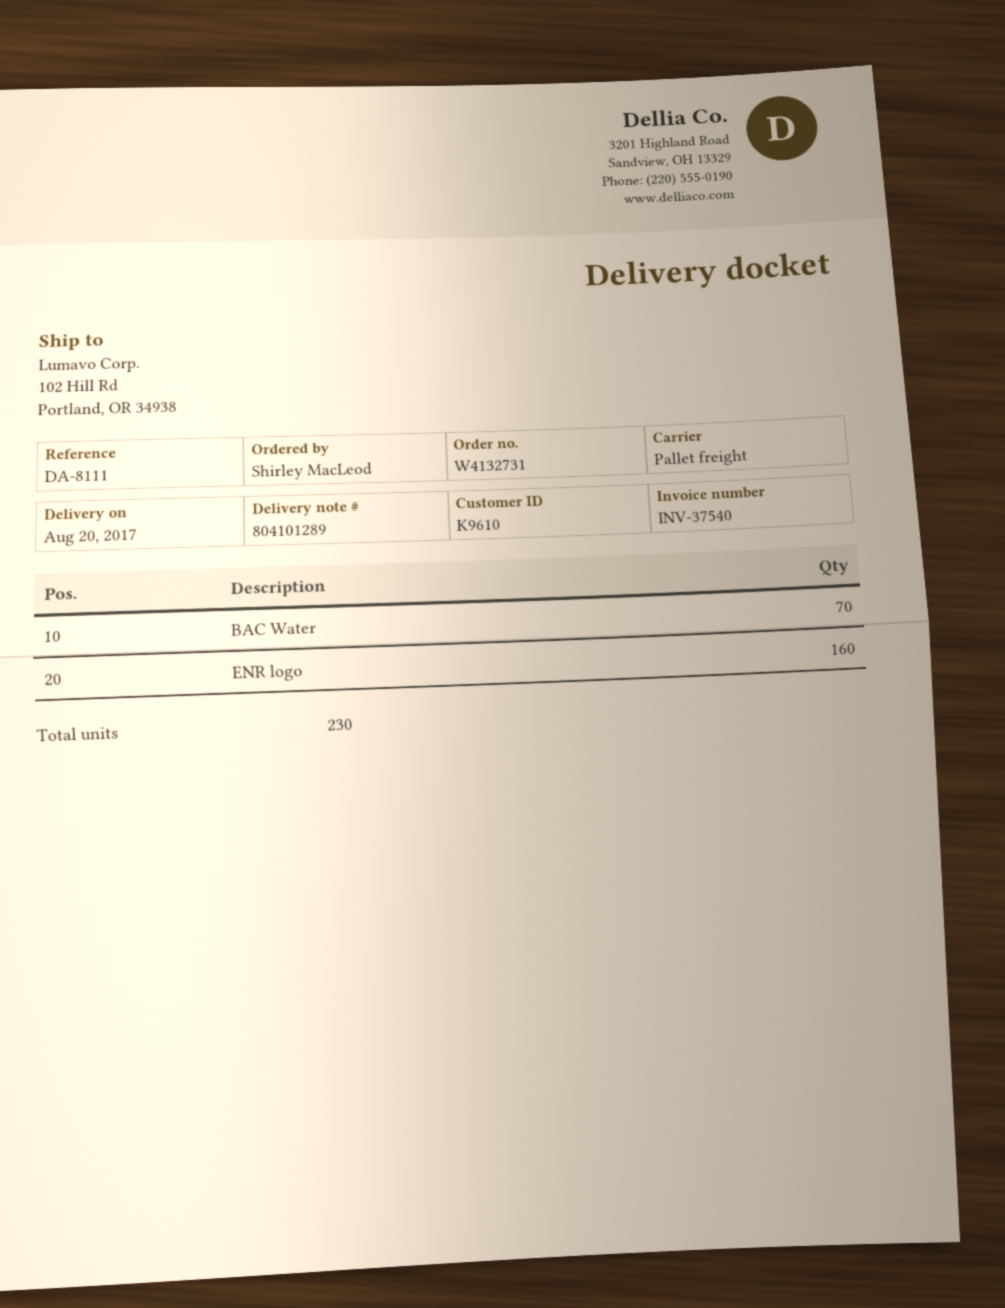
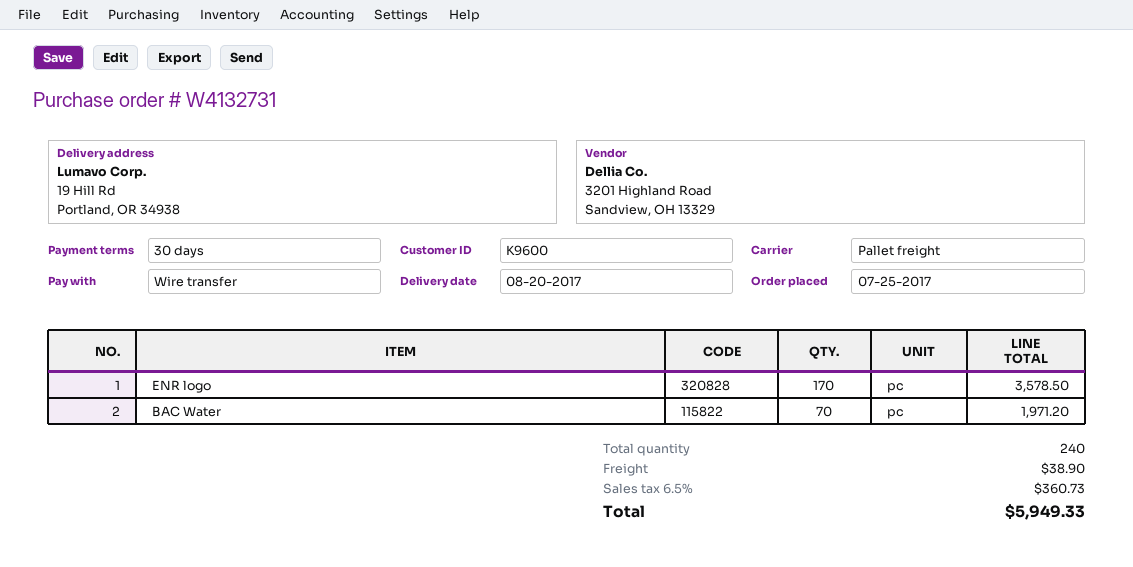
customer number: K9610 -> K9600
ship to: 102 Hill Rd, Portland, OR 34938 -> 19 Hill Rd, Portland, OR 34938
ENR logo: 160 -> 170
total quantity: 230 -> 240

